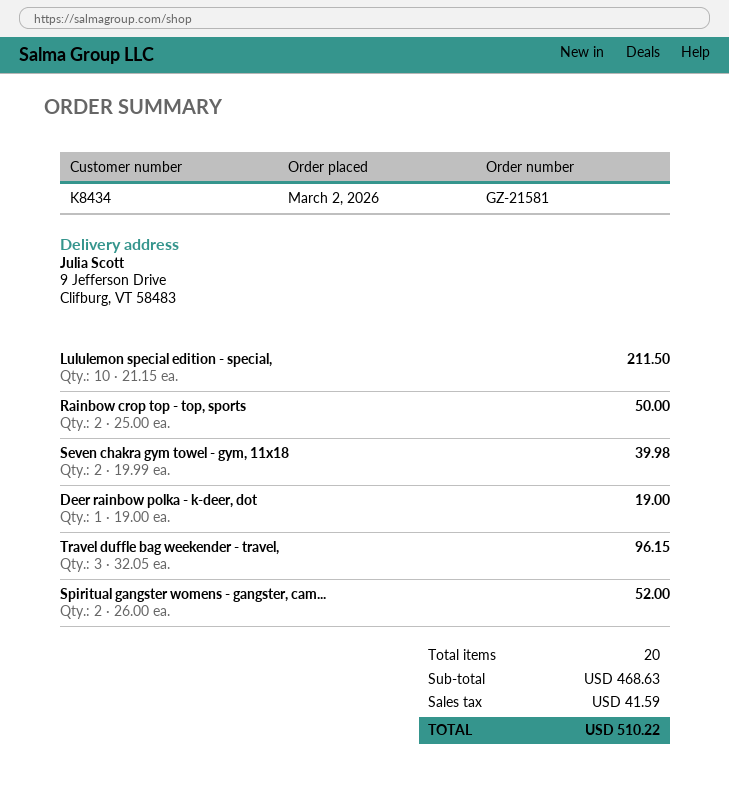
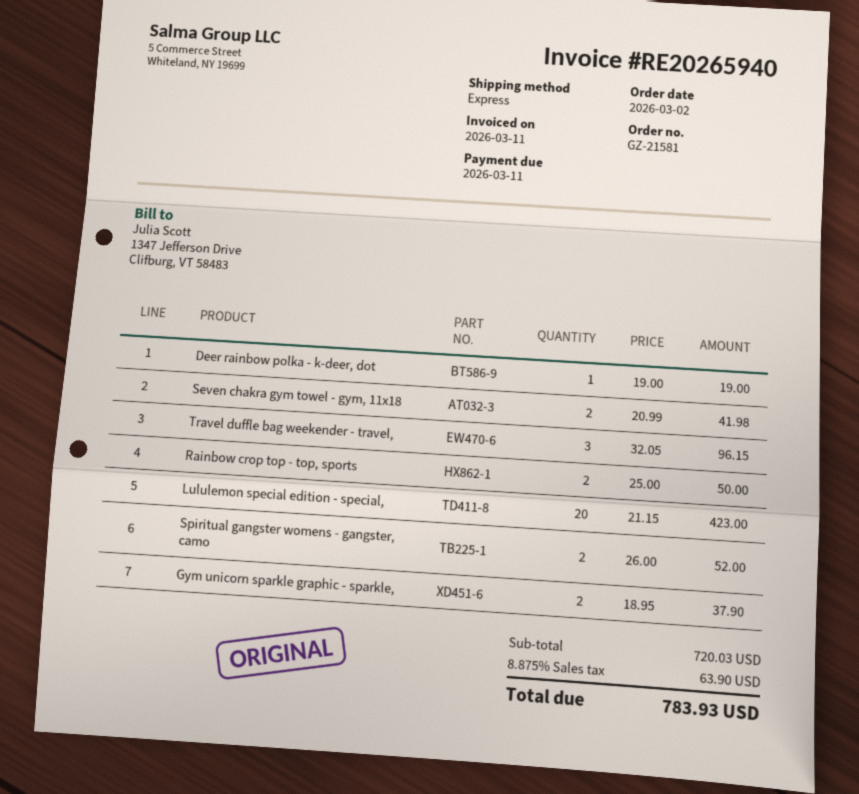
Lululemon special edition - special,: 10 x 21.15 = 211.50 -> 20 x 21.15 = 423.00
Seven chakra gym towel - gym, 11x18: 2 x 19.99 = 39.98 -> 2 x 20.99 = 41.98
Gym unicorn sparkle graphic - sparkle,: none -> 2 x 18.95 = 37.90
subtotal: 468.63 -> 720.03
tax: 41.59 -> 63.90
total: 510.22 -> 783.93

